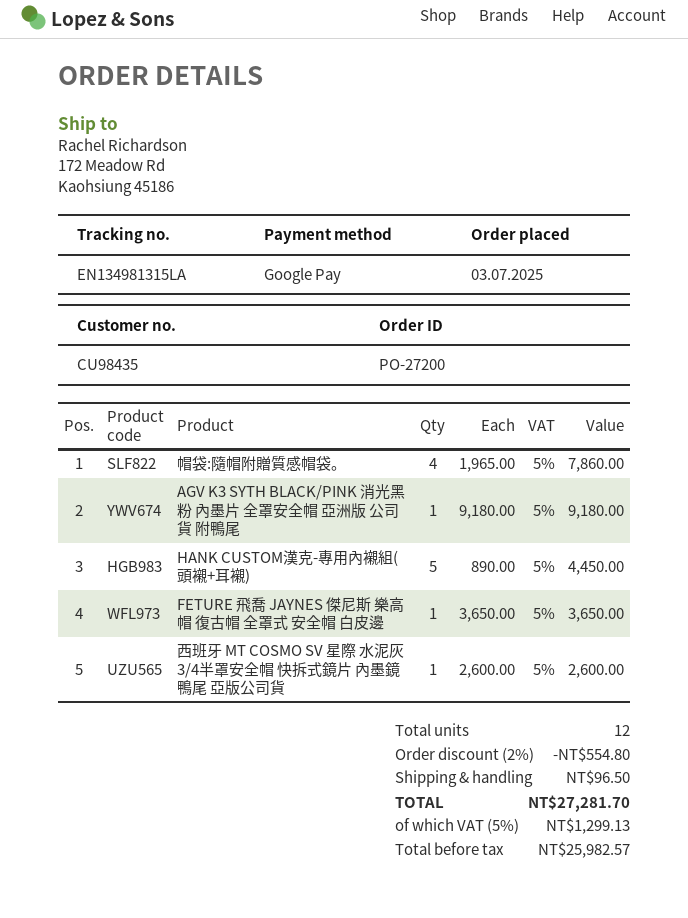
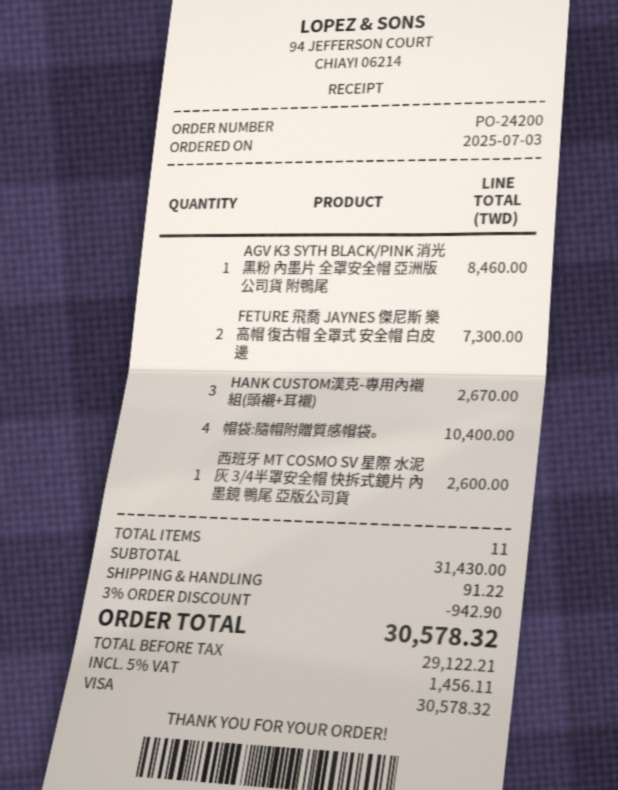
order number: PO-27200 -> PO-24200
payment method: Google Pay -> Visa
帽袋:隨帽附贈質感帽袋。: 4 for 7860.00 -> 4 for 10400.00
AGV K3 SYTH BLACK/PINK 消光黑粉 內墨片 全罩安全帽 亞洲版 公司貨 附鴨尾: 1 for 9180.00 -> 1 for 8460.00
HANK CUSTOM漢克-專用內襯組(頭襯+耳襯): 5 for 4450.00 -> 3 for 2670.00
FETURE 飛喬 JAYNES 傑尼斯 樂高帽 復古帽 全罩式 安全帽 白皮邊: 1 for 3650.00 -> 2 for 7300.00
total quantity: 12 -> 11
discount: 2% = 554.80 -> 3% = 942.90
shipping: 96.50 -> 91.22
net: 25982.57 -> 29122.21
tax: 5% = 1299.13 -> 5% = 1456.11
total: 27281.70 -> 30578.32

